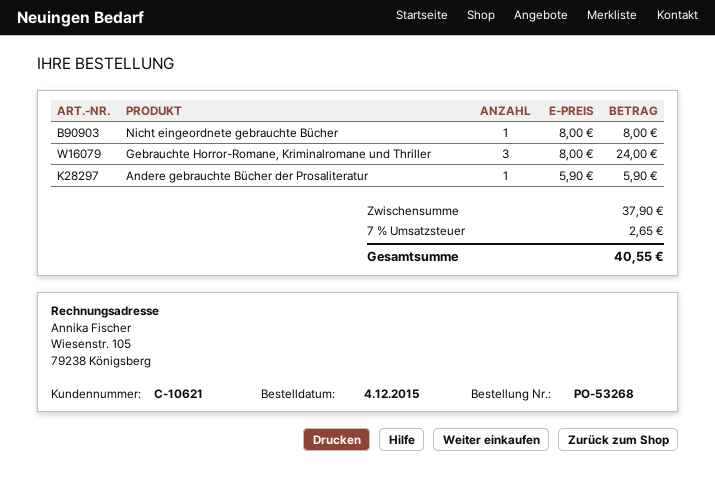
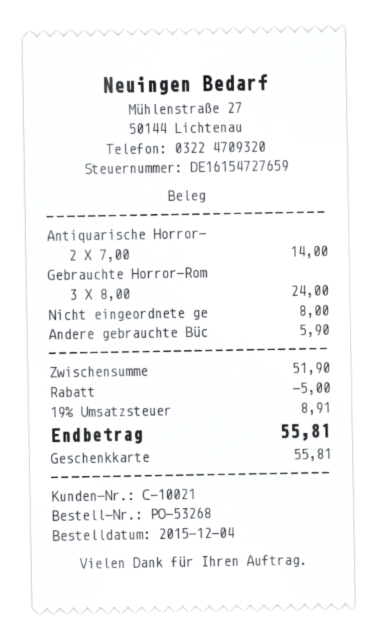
customer number: C-10621 -> C-10021
Antiquarische Horror-: none -> 2 x 7.00 = 14.00
subtotal: 37.90 -> 51.90
discount: none -> 5.00
tax: 7% = 2.65 -> 19% = 8.91
total: 40.55 -> 55.81

